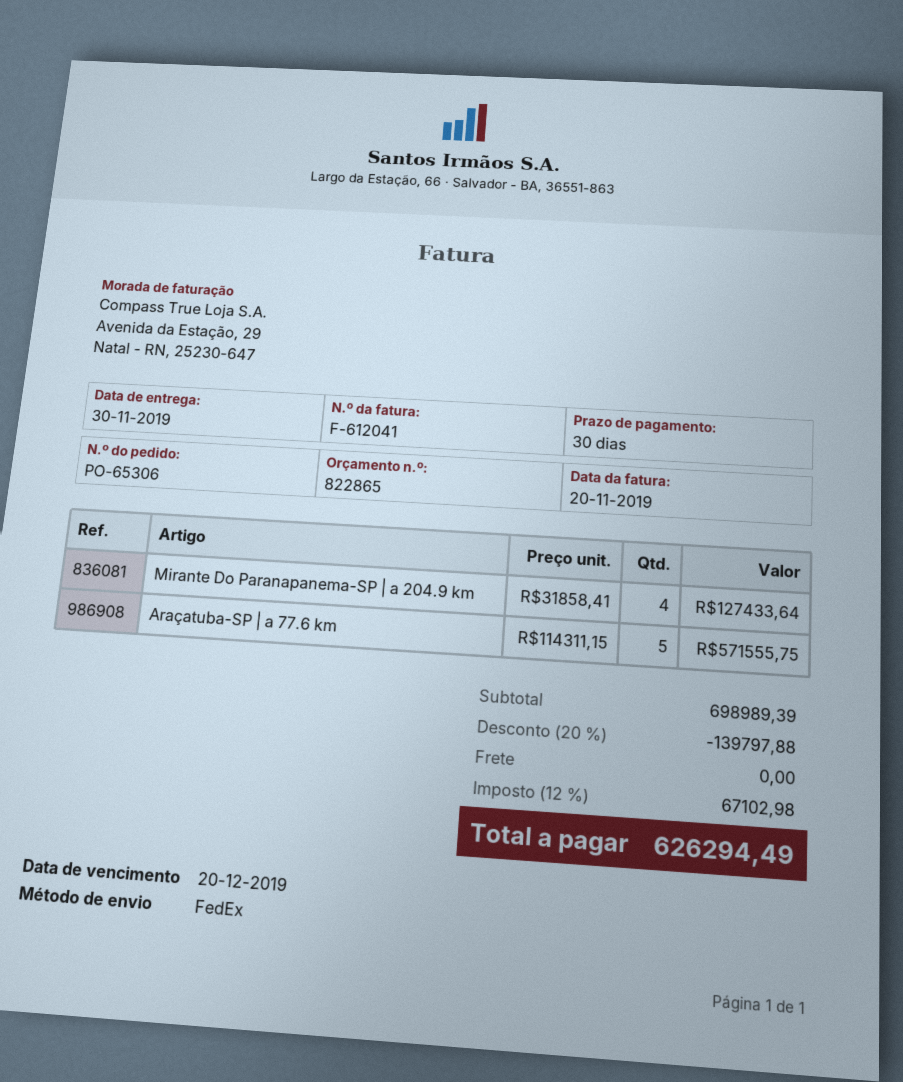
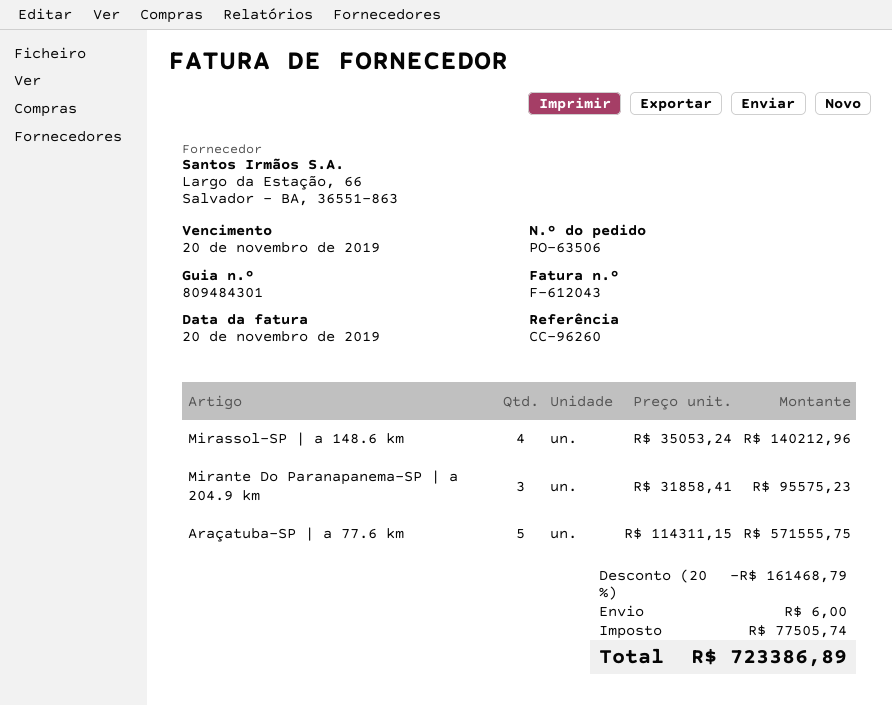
order number: PO-65306 -> PO-63506
invoice number: F-612041 -> F-612043
due date: 2019-12-20 -> 2019-11-20
Mirante Do Paranapanema-SP | a 204.9 km: 4 x 31858.41 = 127433.64 -> 3 x 31858.41 = 95575.23
Mirassol-SP | a 148.6 km: none -> 4 x 35053.24 = 140212.96
discount: 20% = 139797.88 -> 20% = 161468.79
shipping: 0.00 -> 6.00
tax: 67102.98 -> 77505.74
total: 626294.49 -> 723386.89

